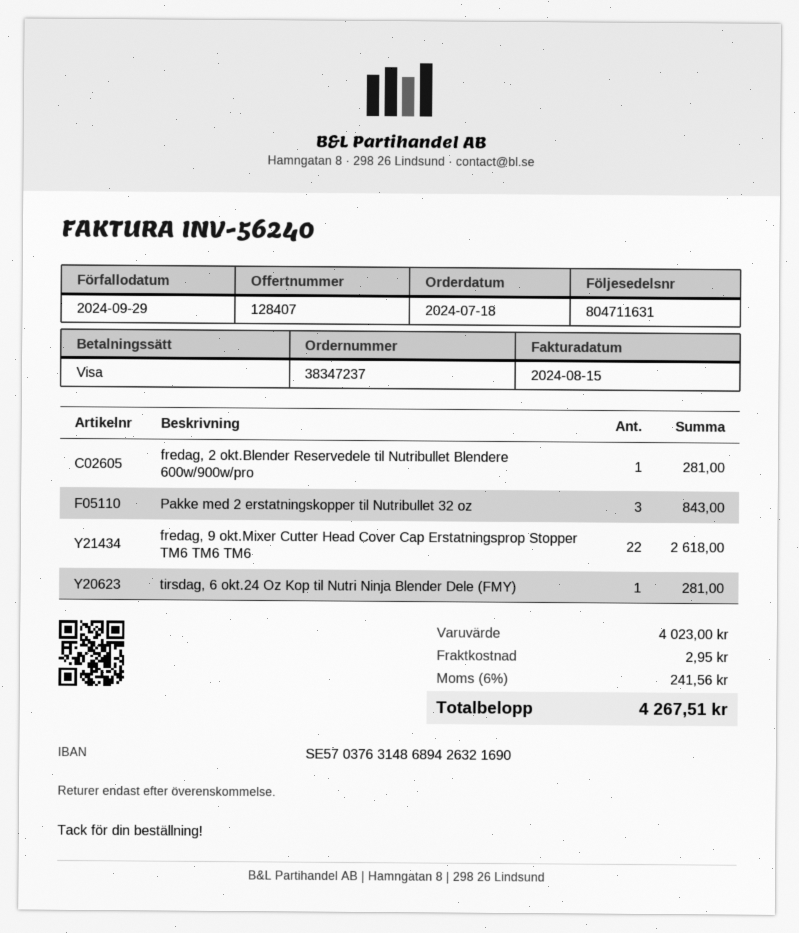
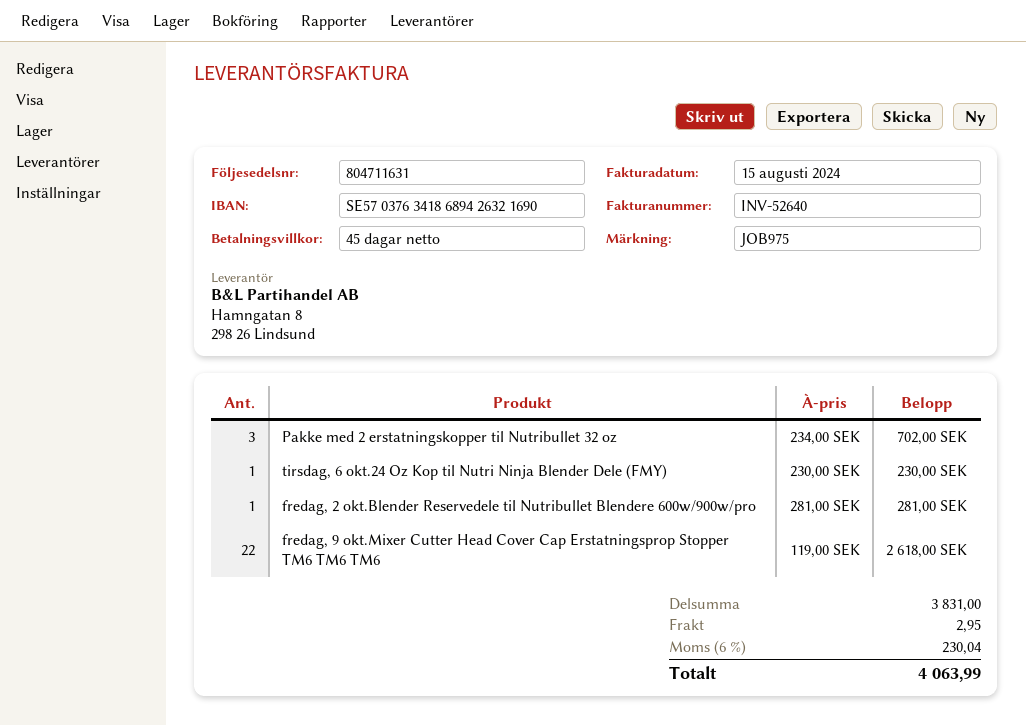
invoice number: INV-56240 -> INV-52640
bank account: SE5703763148689426321690 -> SE5703763418689426321690
Pakke med 2 erstatningskopper til Nutribullet 32 oz: 3 for 843.00 -> 3 for 702.00
tirsdag, 6 okt.24 Oz Kop til Nutri Ninja Blender Dele (FMY): 1 for 281.00 -> 1 for 230.00
subtotal: 4023.00 -> 3831.00
tax: 6% = 241.56 -> 6% = 230.04
total: 4267.51 -> 4063.99

